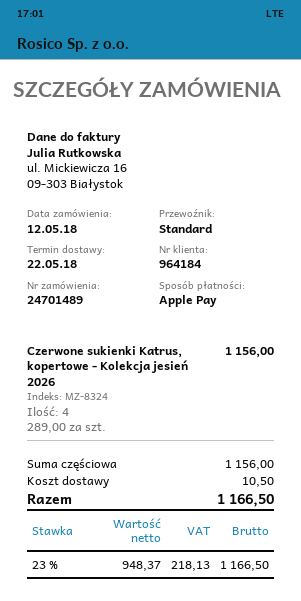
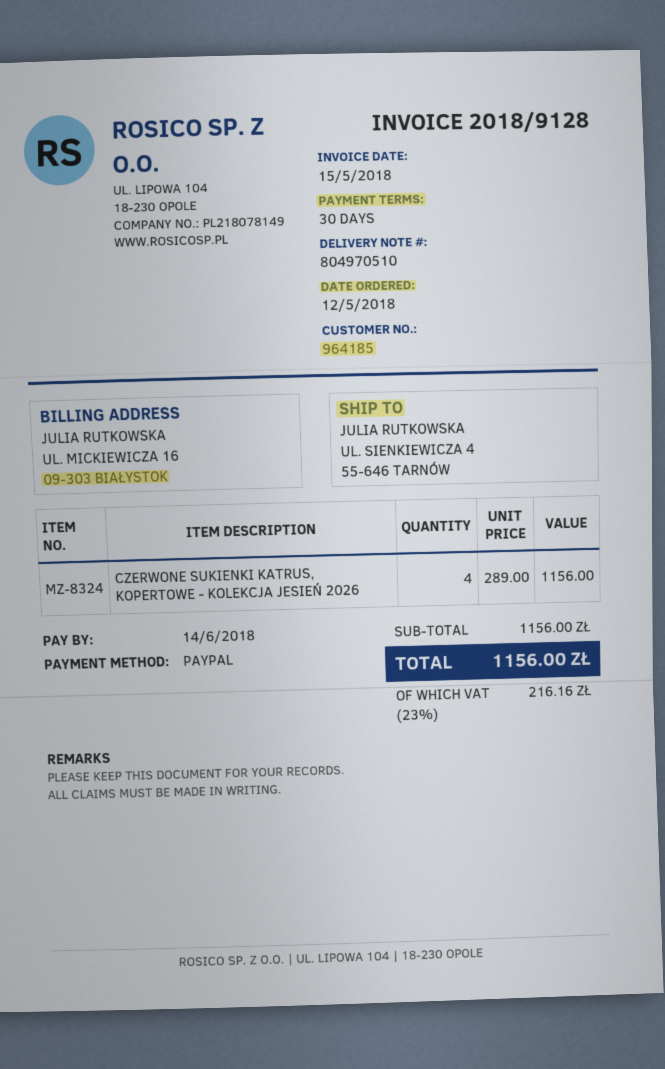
customer number: 964184 -> 964185
payment method: Apple Pay -> PayPal
shipping: 10.50 -> none
tax: 23% = 218.13 -> 23% = 216.16
total: 1166.50 -> 1156.00

